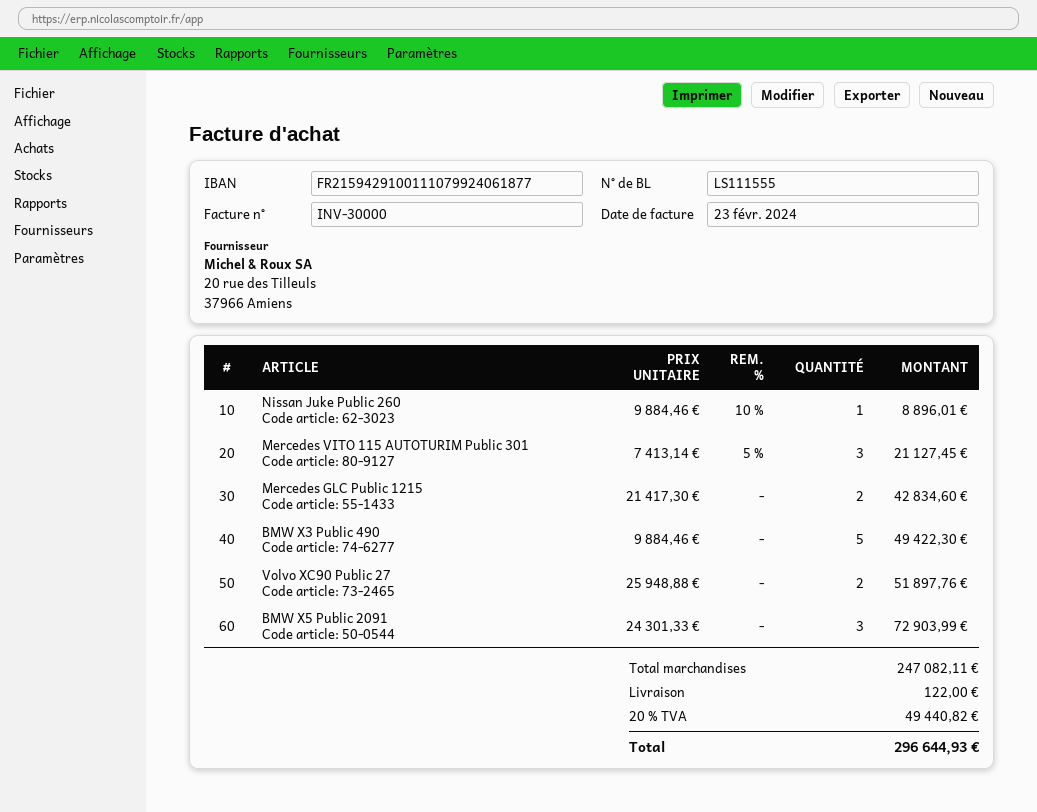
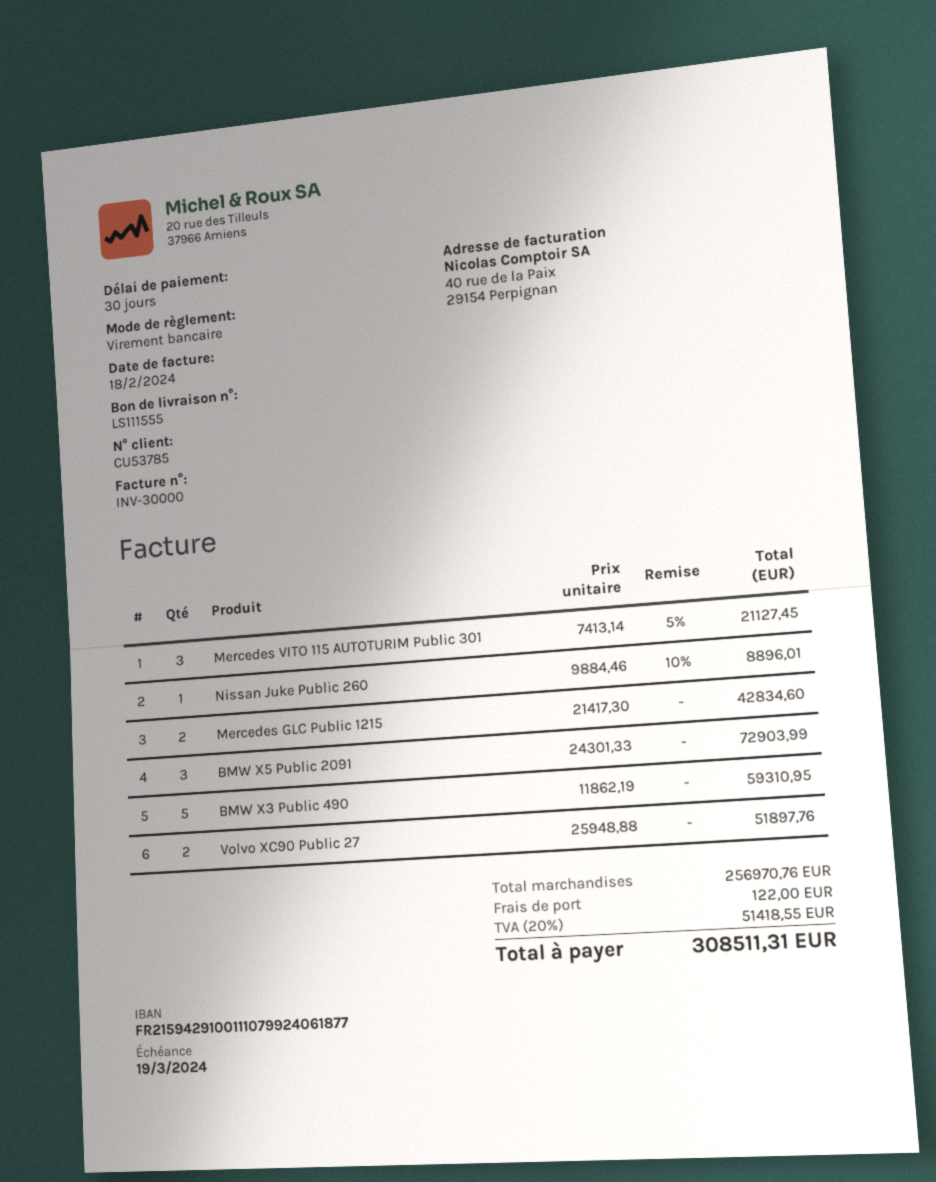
invoice date: 2024-02-23 -> 2024-02-18
BMW X3 Public 490: 5 x 9884.46 = 49422.30 -> 5 x 11862.19 = 59310.95
subtotal: 247082.11 -> 256970.76
tax: 20% = 49440.82 -> 20% = 51418.55
total: 296644.93 -> 308511.31

